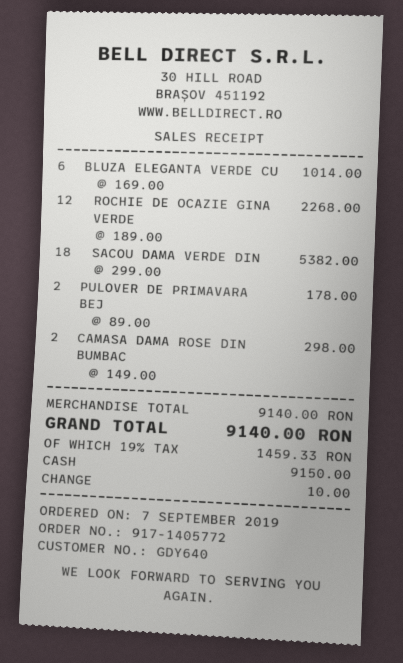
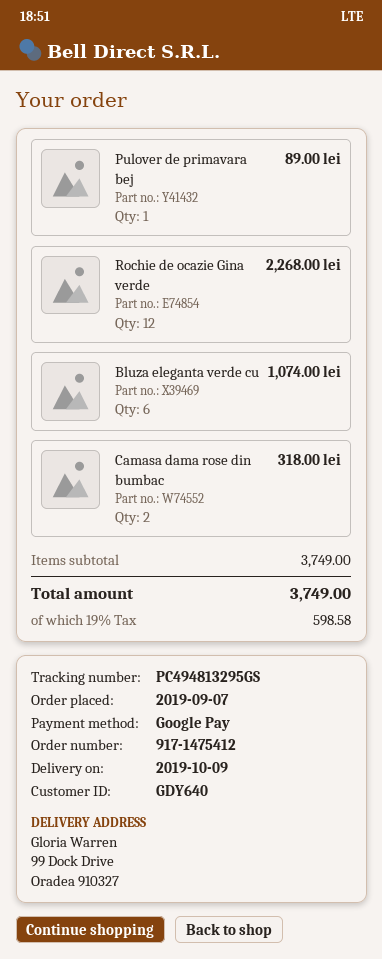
order number: 917-1405772 -> 917-1475412
payment method: cash -> Google Pay
BLUZA ELEGANTA VERDE CU: 6 for 1014.00 -> 6 for 1074.00
SACOU DAMA VERDE DIN: 18 for 5382.00 -> none
PULOVER DE PRIMAVARA BEJ: 2 for 178.00 -> 1 for 89.00
CAMASA DAMA ROSE DIN BUMBAC: 2 for 298.00 -> 2 for 318.00
subtotal: 9140.00 -> 3749.00
tax: 19% = 1459.33 -> 19% = 598.58
total: 9140.00 -> 3749.00

